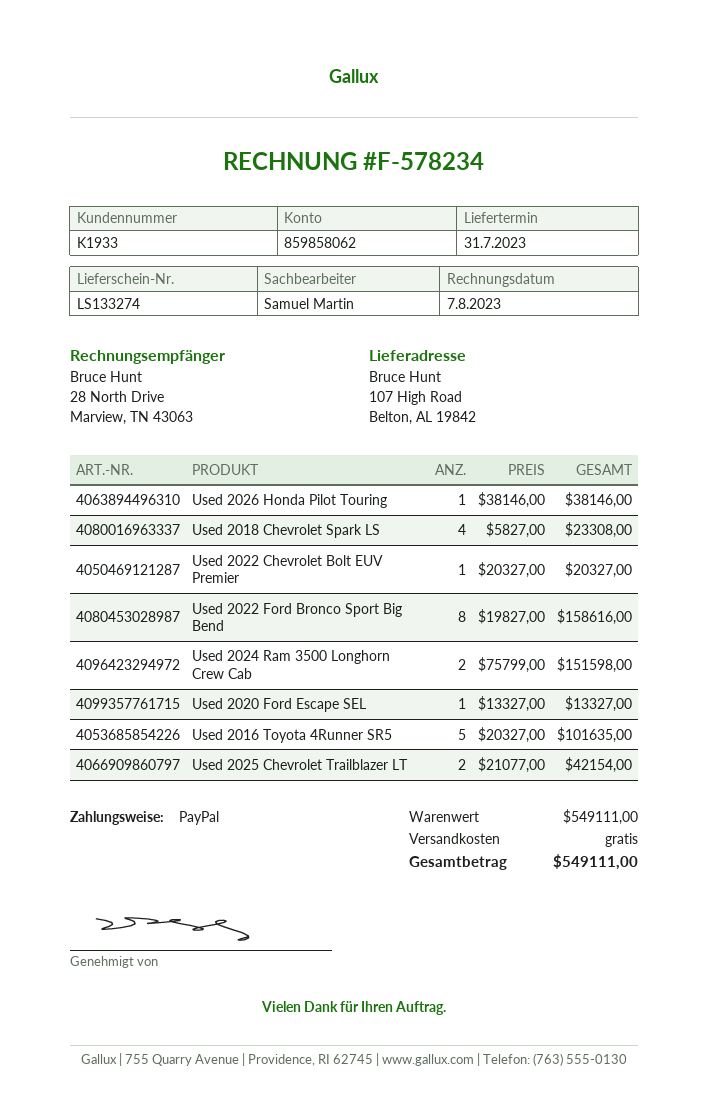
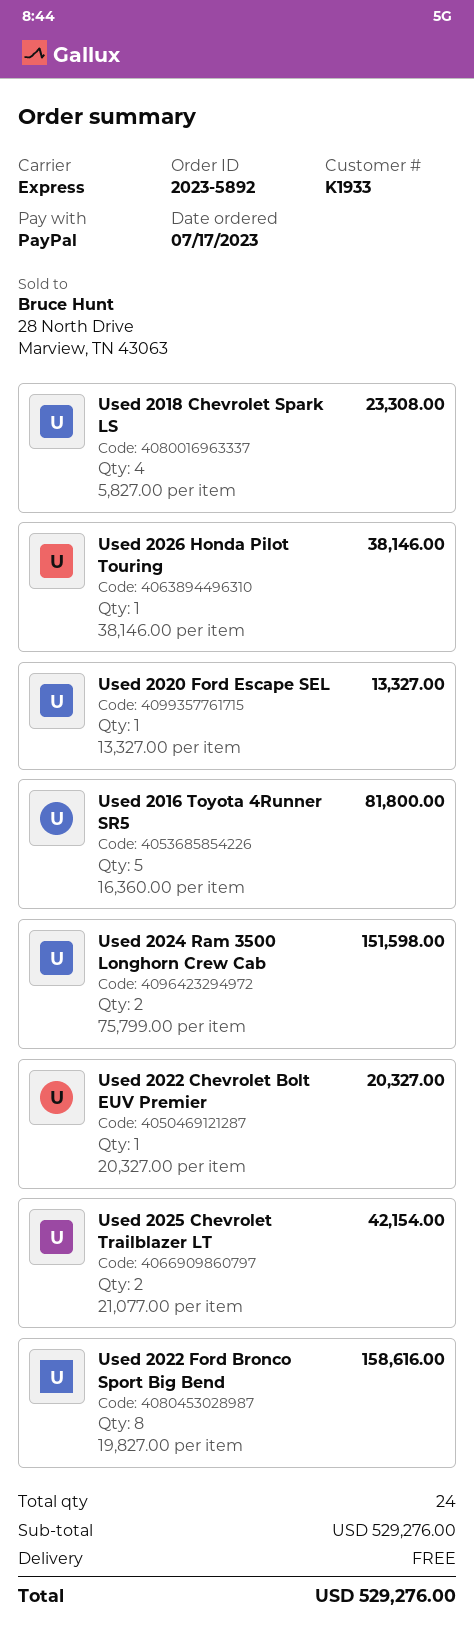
Used 2016 Toyota 4Runner SR5: 5 x 20327.00 = 101635.00 -> 5 x 16360.00 = 81800.00
subtotal: 549111.00 -> 529276.00
total: 549111.00 -> 529276.00

